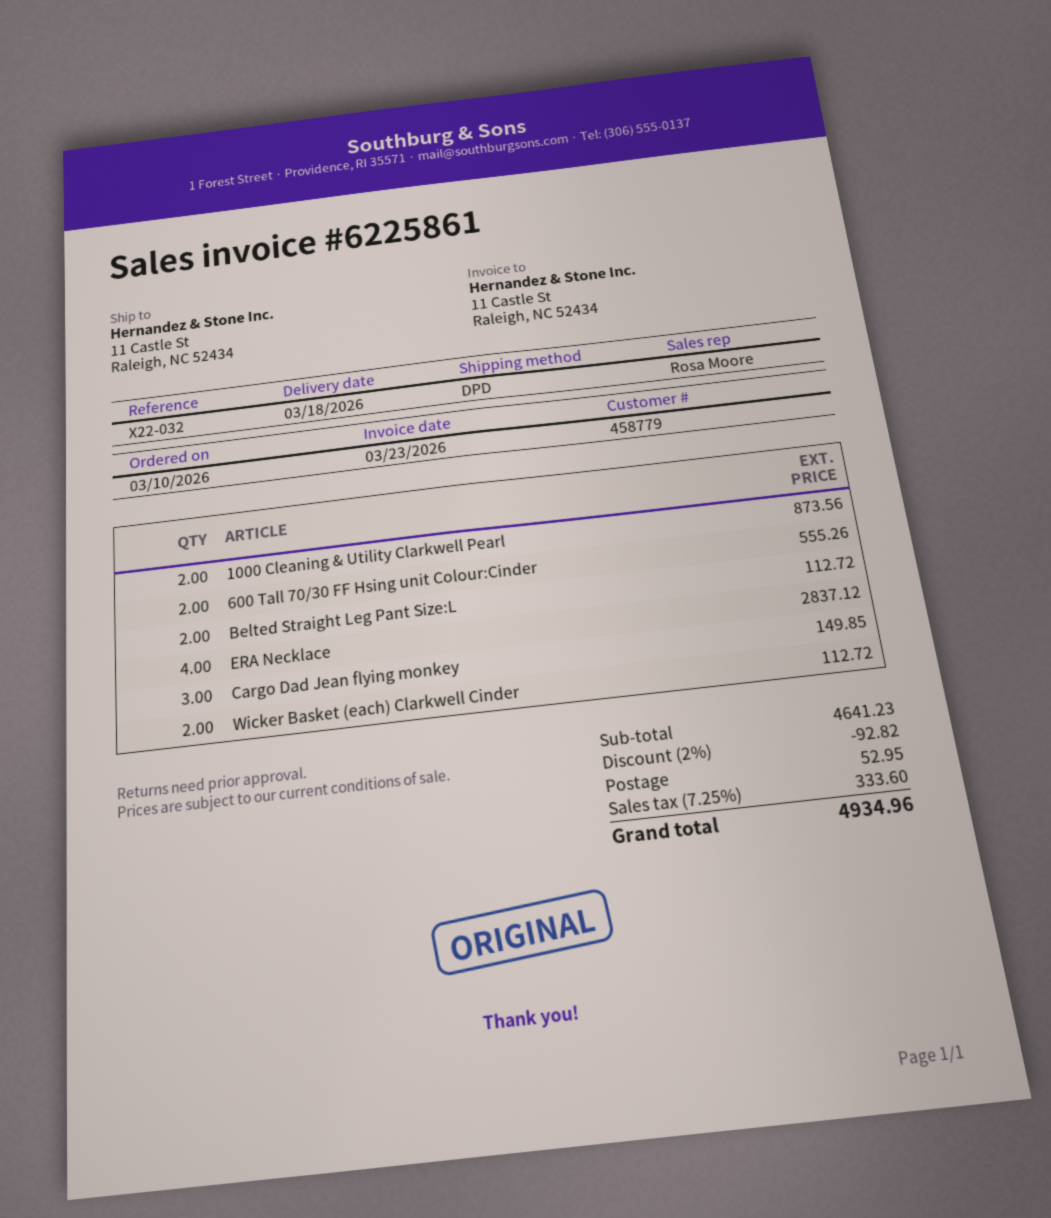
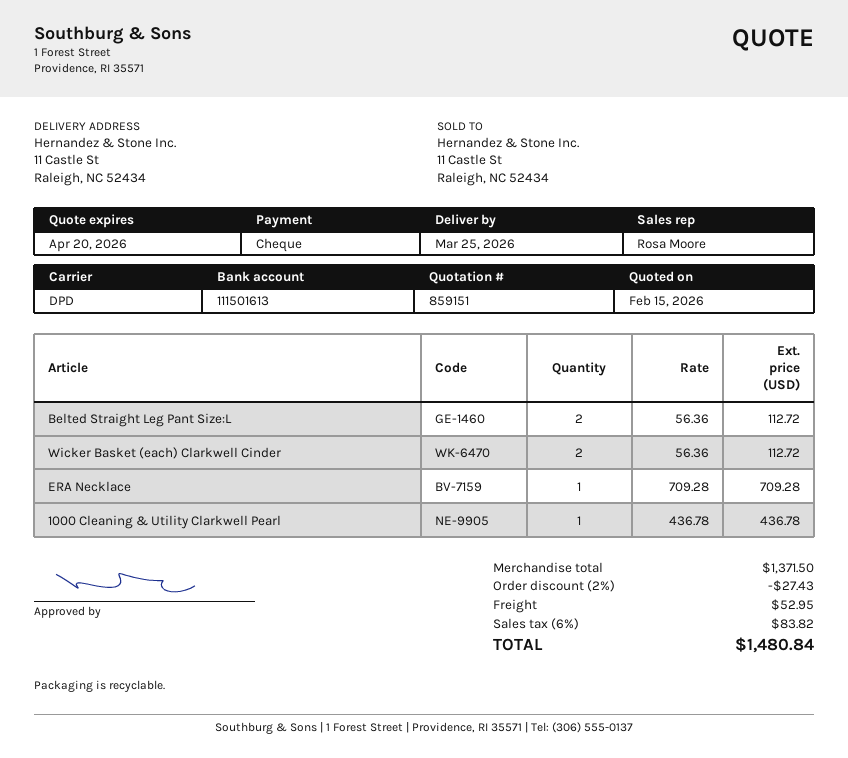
delivery date: 2026-03-18 -> 2026-03-25
1000 Cleaning & Utility Clarkwell Pearl: 2 for 873.56 -> 1 for 436.78
600 Tall 70/30 FF Hsing unit Colour:Cinder: 2 for 555.26 -> none
ERA Necklace: 4 for 2837.12 -> 1 for 709.28
Cargo Dad Jean flying monkey: 3 for 149.85 -> none
subtotal: 4641.23 -> 1371.50
discount: 2% = 92.82 -> 2% = 27.43
tax: 7.25% = 333.60 -> 6% = 83.82
total: 4934.96 -> 1480.84

